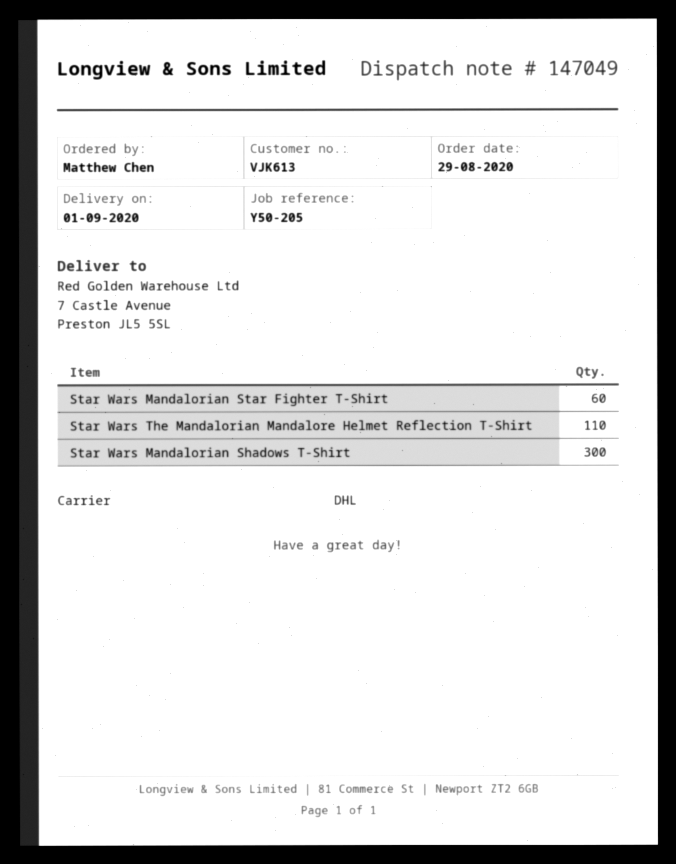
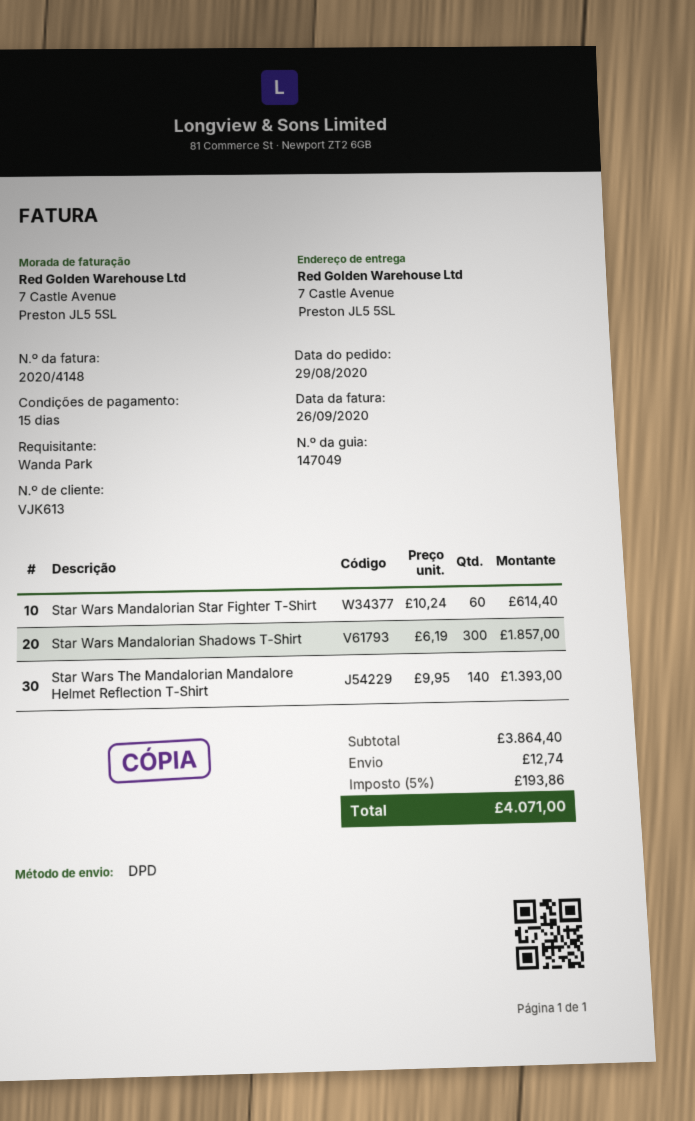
ordered by: Matthew Chen -> Wanda Park
shipping method: DHL -> DPD
Star Wars The Mandalorian Mandalore Helmet Reflection T-Shirt: 110 -> 140

